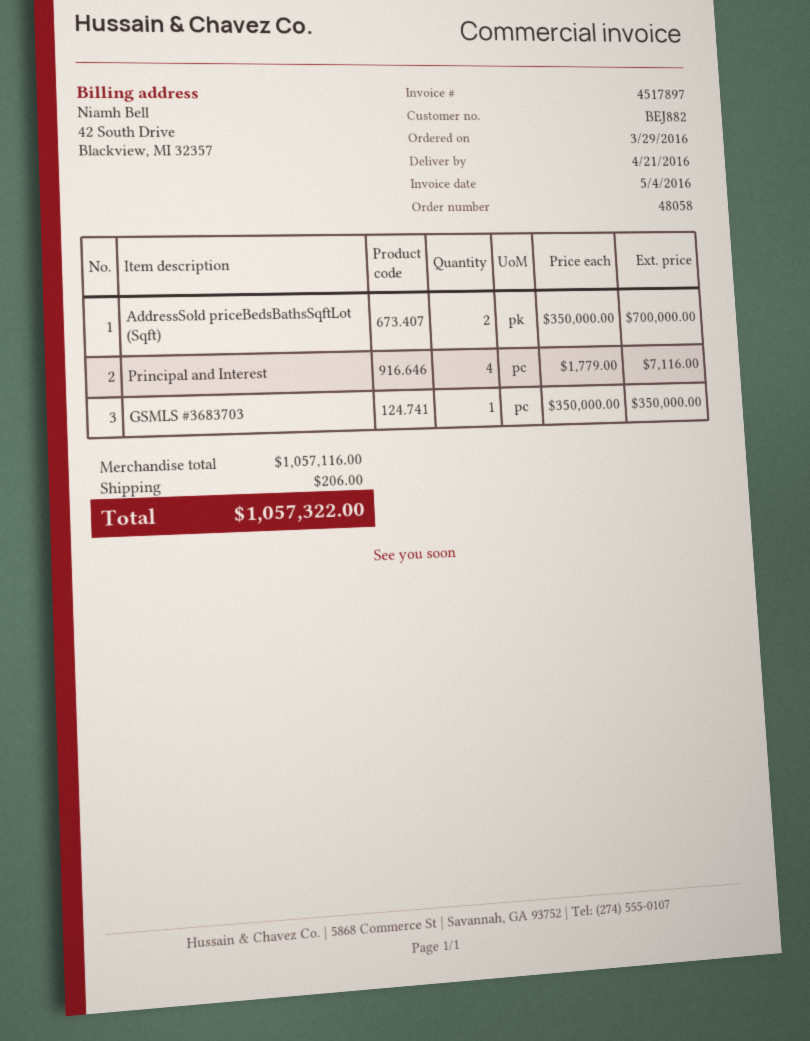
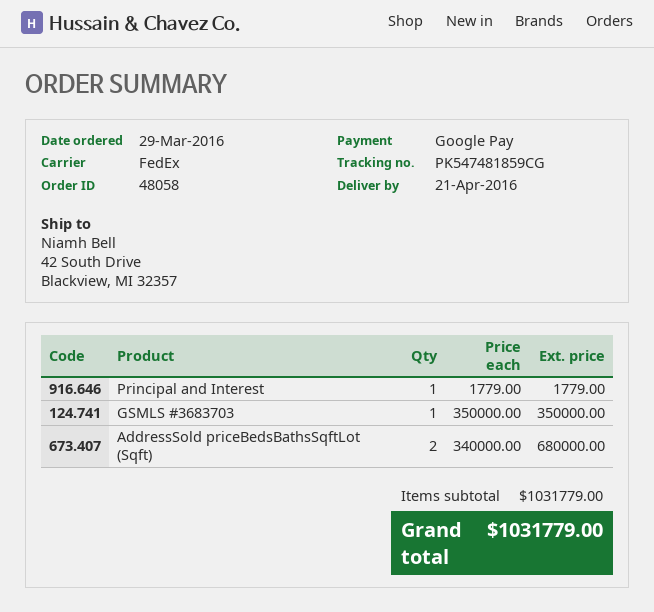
AddressSold priceBedsBathsSqftLot (Sqft): 2 x 350000.00 = 700000.00 -> 2 x 340000.00 = 680000.00
Principal and Interest: 4 x 1779.00 = 7116.00 -> 1 x 1779.00 = 1779.00
subtotal: 1057116.00 -> 1031779.00
shipping: 206.00 -> none
total: 1057322.00 -> 1031779.00

